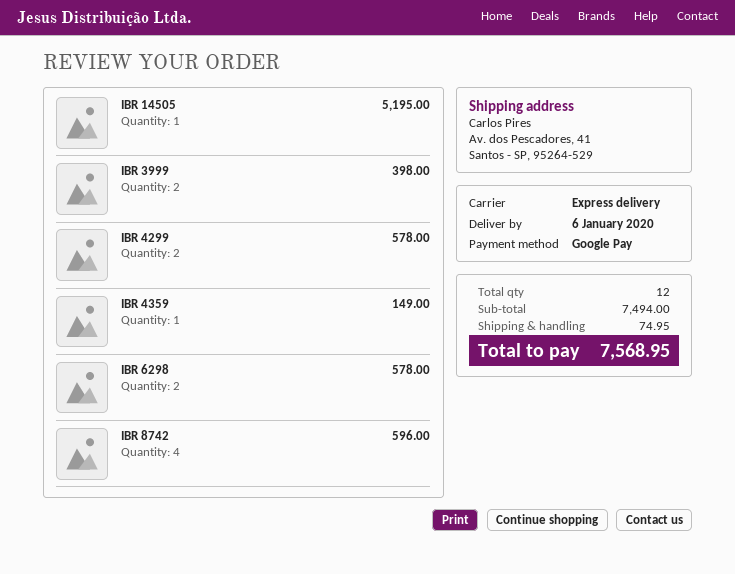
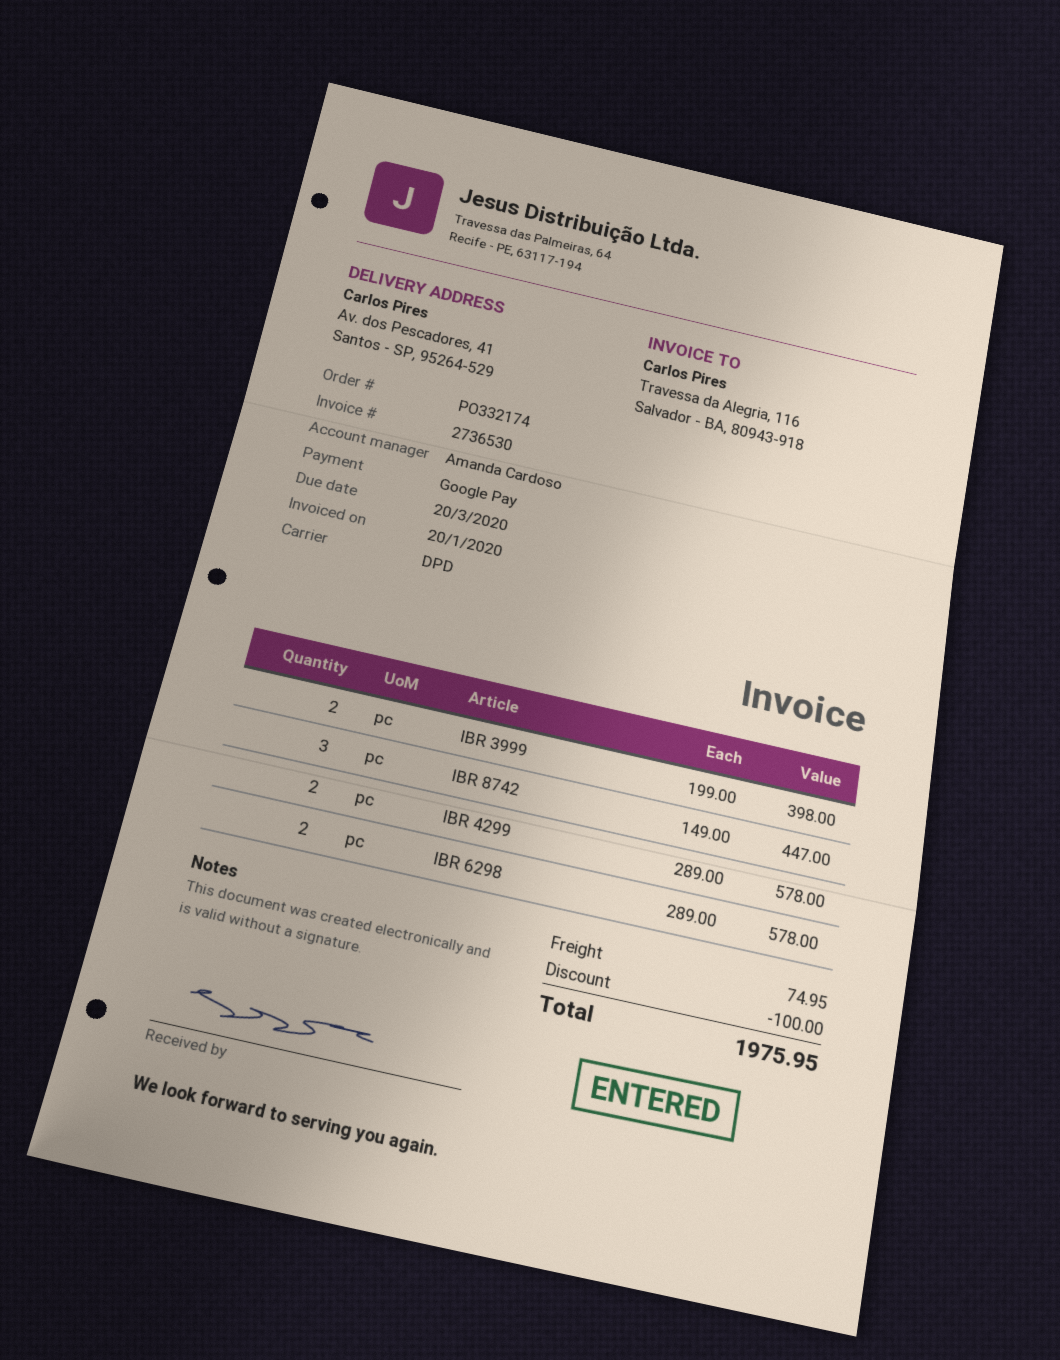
shipping method: express -> DPD
IBR 14505: 1 for 5195.00 -> none
IBR 4359: 1 for 149.00 -> none
IBR 8742: 4 for 596.00 -> 3 for 447.00
discount: none -> 100.00
total: 7568.95 -> 1975.95

